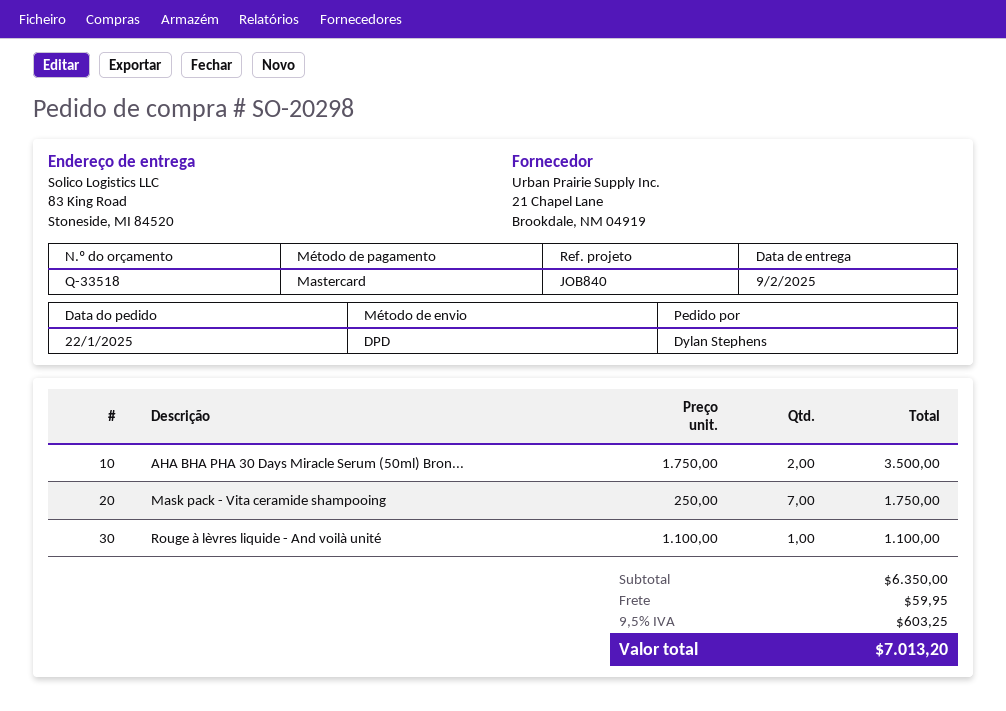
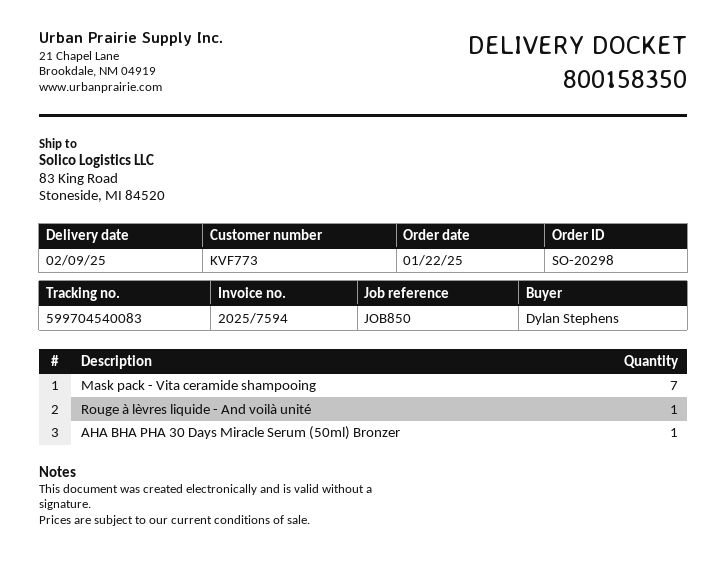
reference: JOB840 -> JOB850
AHA BHA PHA 30 Days Miracle Serum (50ml) Bron...: 2 -> 1

